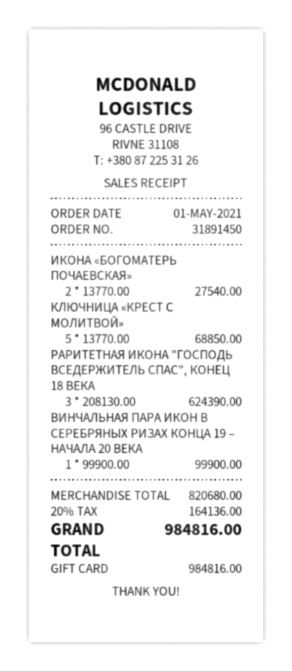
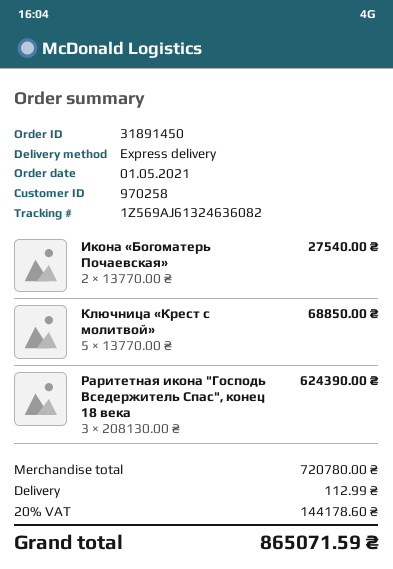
ВИНЧАЛЬНАЯ ПАРА ИКОН В СЕРЕБРЯНЫХ РИЗАХ КОНЦА 19 – НАЧАЛА 20 ВЕКА: 1 x 99900.00 = 99900.00 -> none
subtotal: 820680.00 -> 720780.00
shipping: none -> 112.99
tax: 20% = 164136.00 -> 20% = 144178.60
total: 984816.00 -> 865071.59

